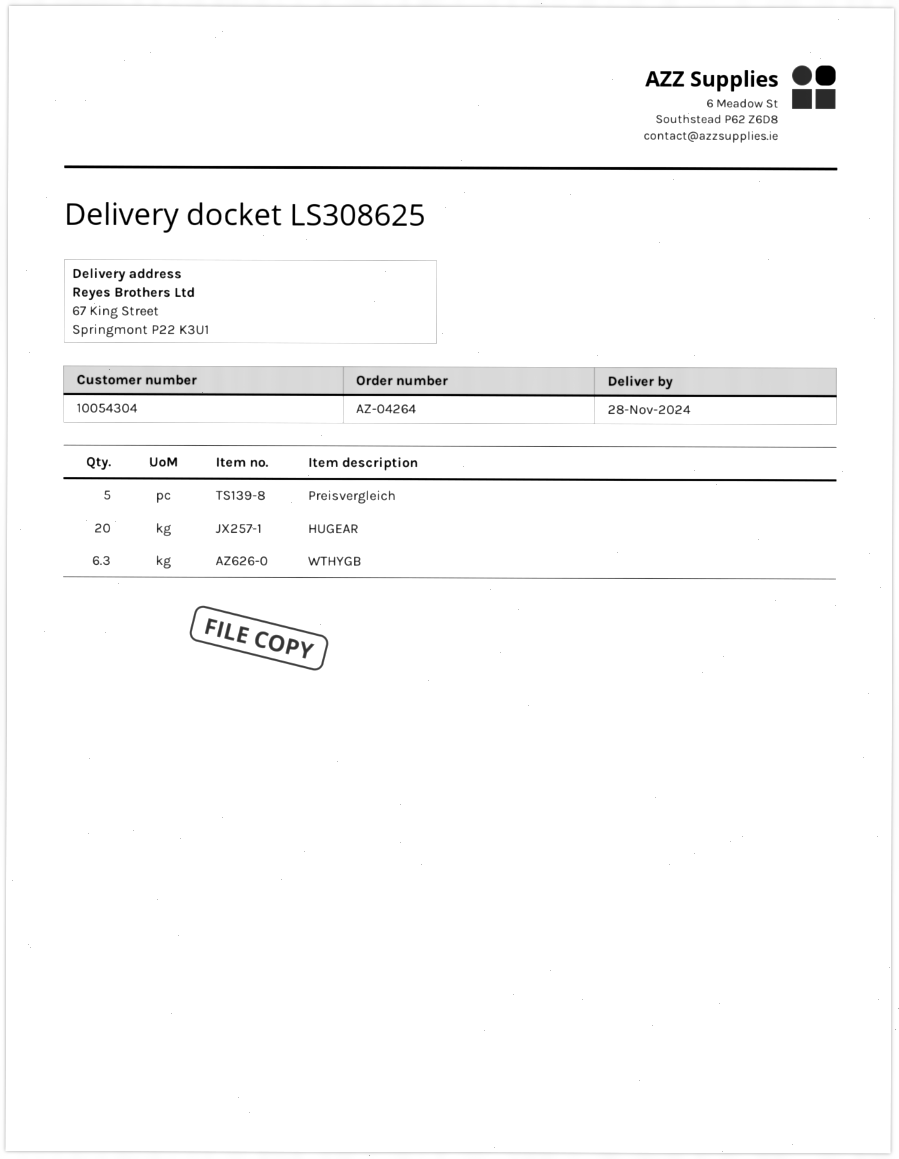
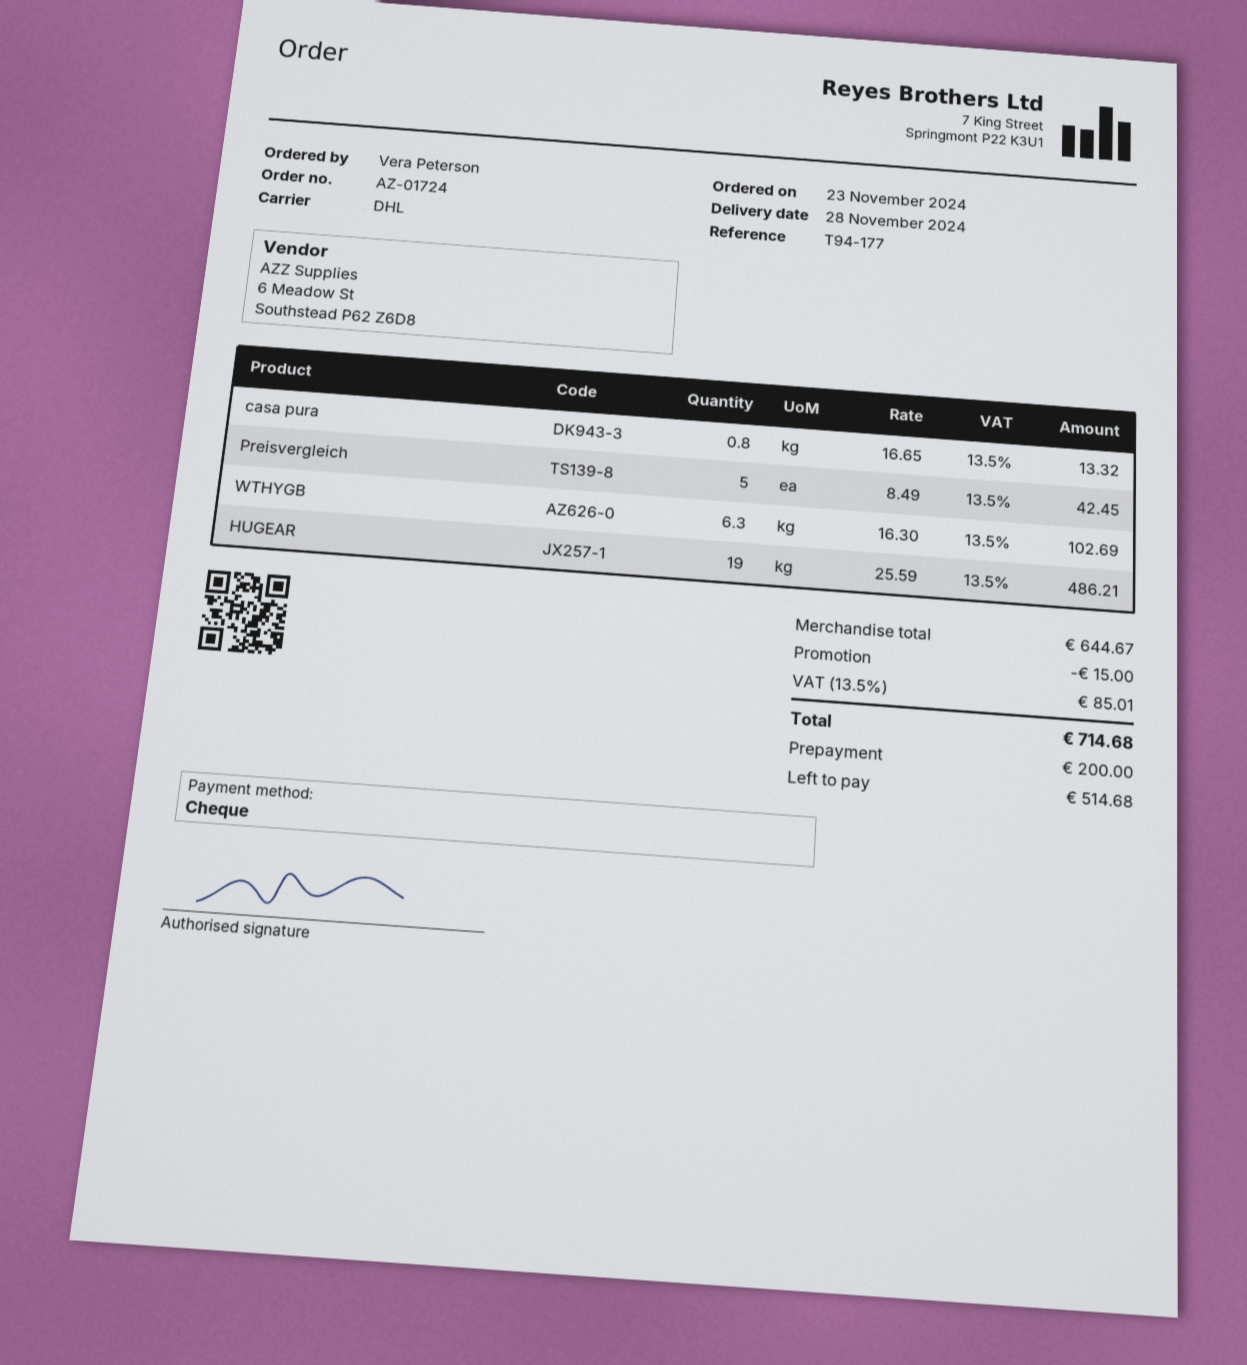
order number: AZ-04264 -> AZ-01724
HUGEAR: 20 -> 19
casa pura: none -> 0.8

